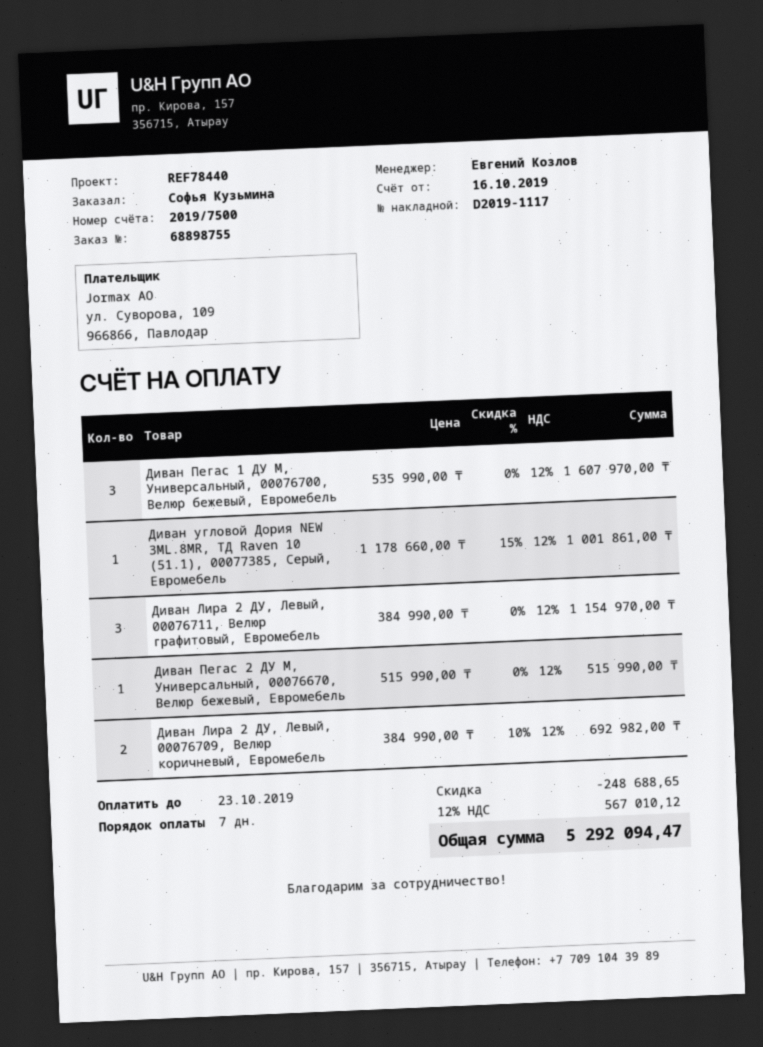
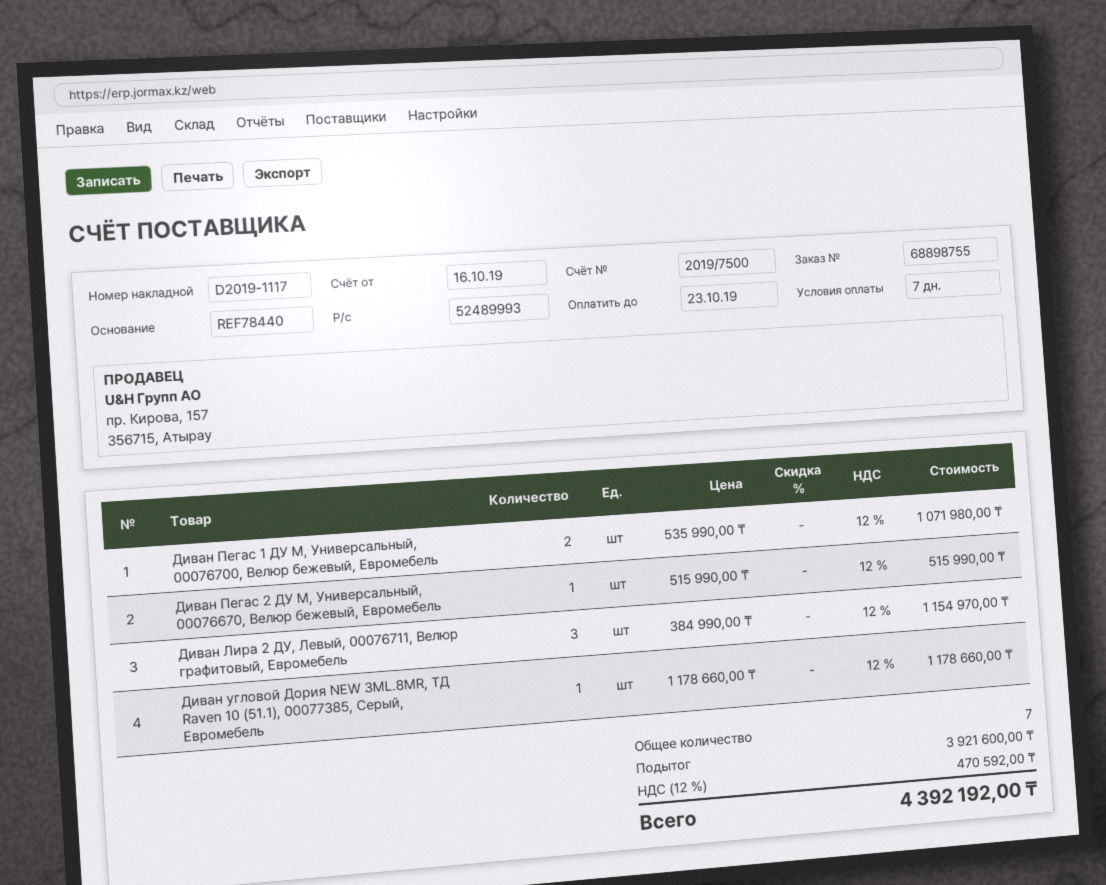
Диван Пегас 1 ДУ М, Универсальный, 00076700, Велюр бежевый, Евромебель: 3 x 535990.00 = 1607970.00 -> 2 x 535990.00 = 1071980.00
Диван угловой Дория NEW 3ML.8MR, ТД Raven 10 (51.1), 00077385, Серый, Евромебель: 1 x 1178660.00 - 15% = 1001861.00 -> 1 x 1178660.00 = 1178660.00
Диван Лира 2 ДУ, Левый, 00076709, Велюр коричневый, Евромебель: 2 x 384990.00 - 10% = 692982.00 -> none
discount: 248688.65 -> none
tax: 12% = 567010.12 -> 12% = 470592.00
total: 5292094.47 -> 4392192.00

